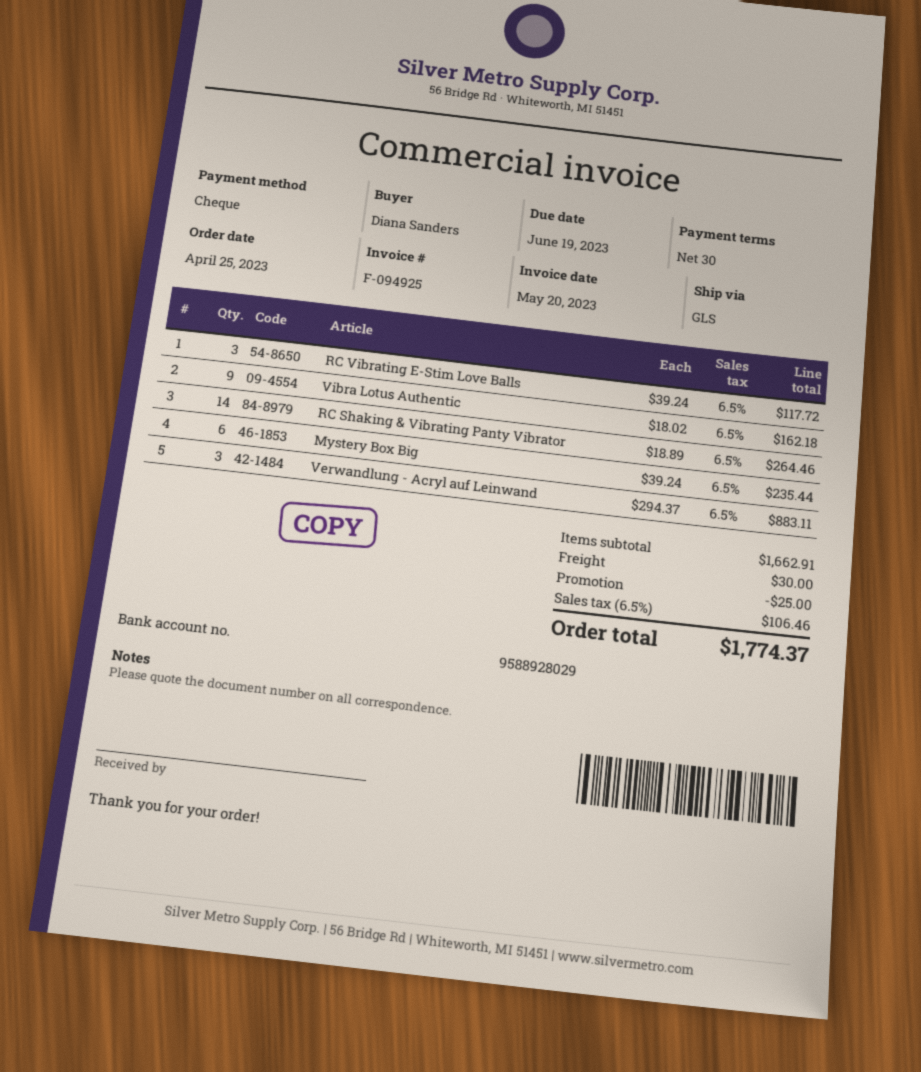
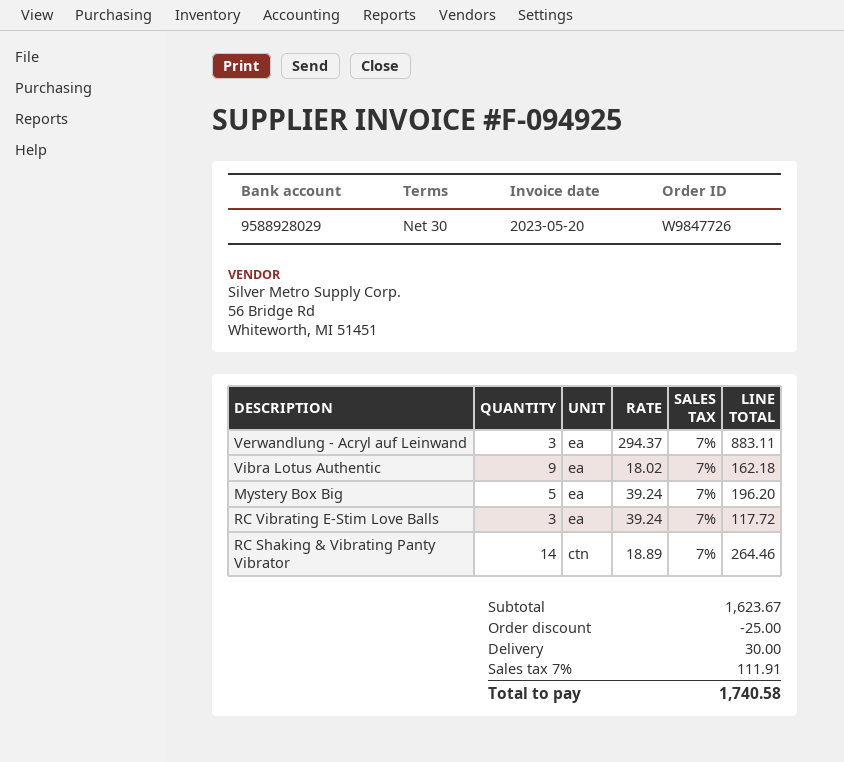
Mystery Box Big: 6 x 39.24 = 235.44 -> 5 x 39.24 = 196.20
subtotal: 1662.91 -> 1623.67
tax: 6.5% = 106.46 -> 7% = 111.91
total: 1774.37 -> 1740.58

